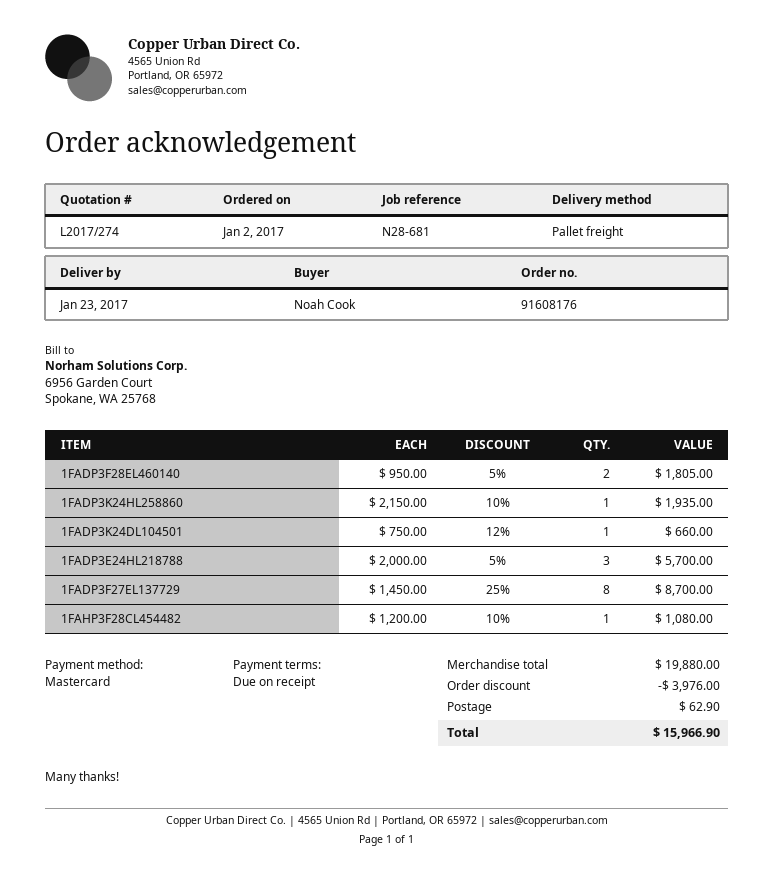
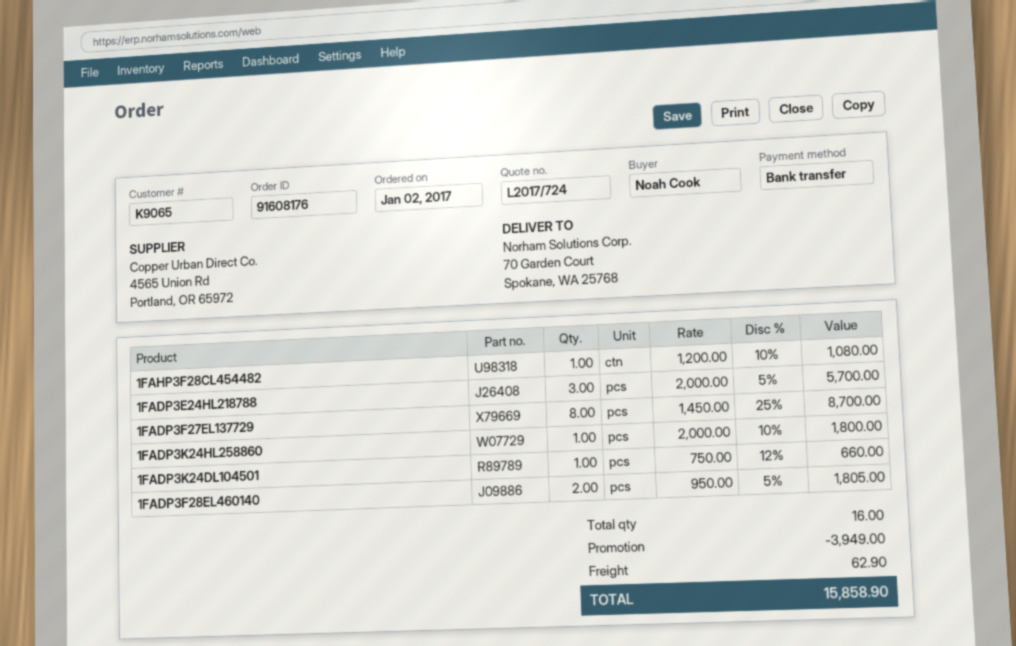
quote number: L2017/274 -> L2017/724
payment method: Mastercard -> bank transfer
1FADP3K24HL258860: 1 x 2150.00 - 10% = 1935.00 -> 1 x 2000.00 - 10% = 1800.00
discount: 3976.00 -> 3949.00
total: 15966.90 -> 15858.90

